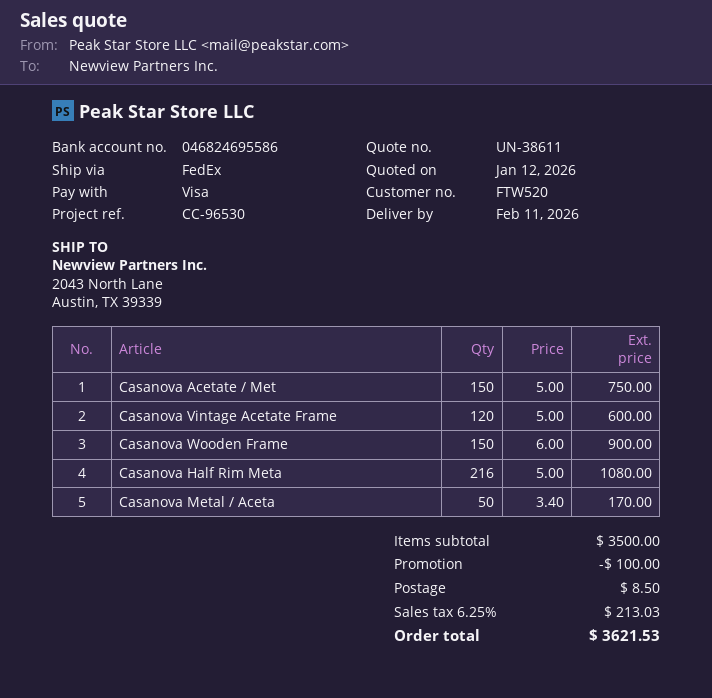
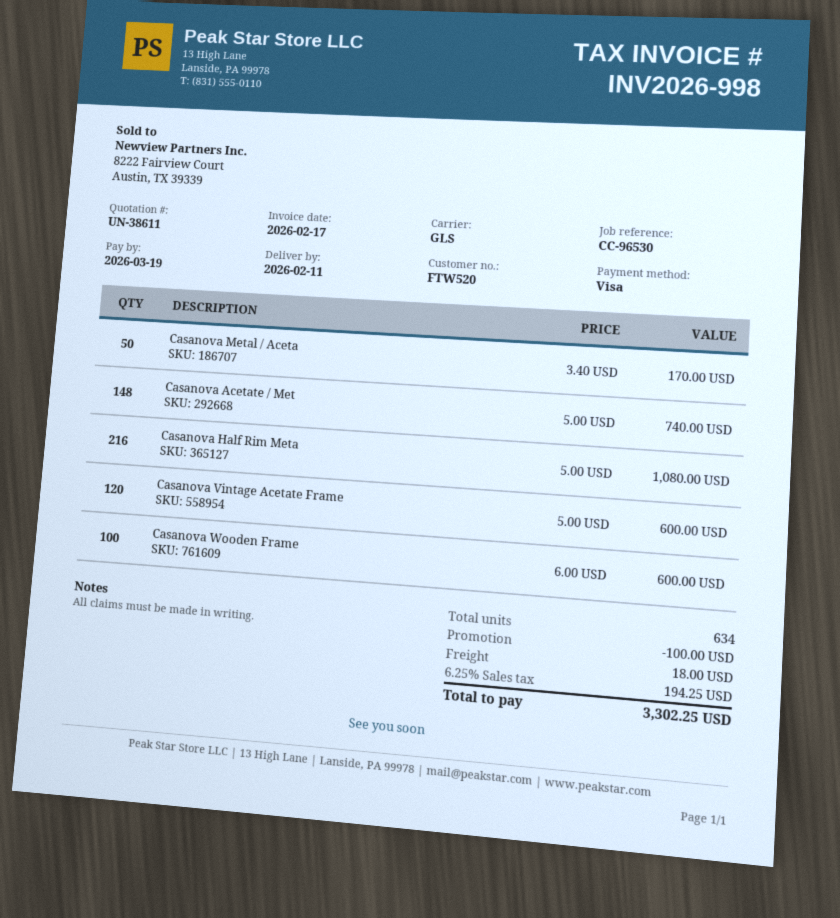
shipping method: FedEx -> GLS
Casanova Acetate / Met: 150 x 5.00 = 750.00 -> 148 x 5.00 = 740.00
Casanova Wooden Frame: 150 x 6.00 = 900.00 -> 100 x 6.00 = 600.00
shipping: 8.50 -> 18.00
tax: 6.25% = 213.03 -> 6.25% = 194.25
total: 3621.53 -> 3302.25

